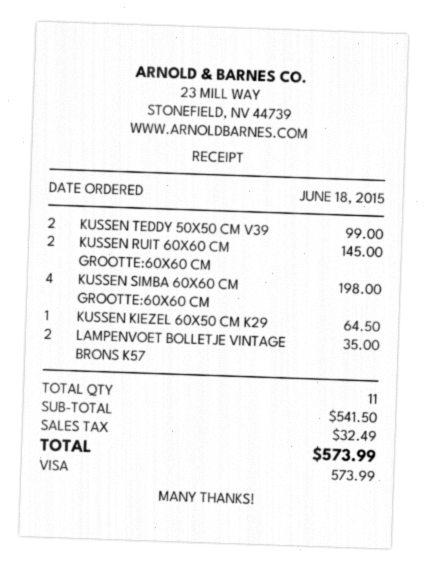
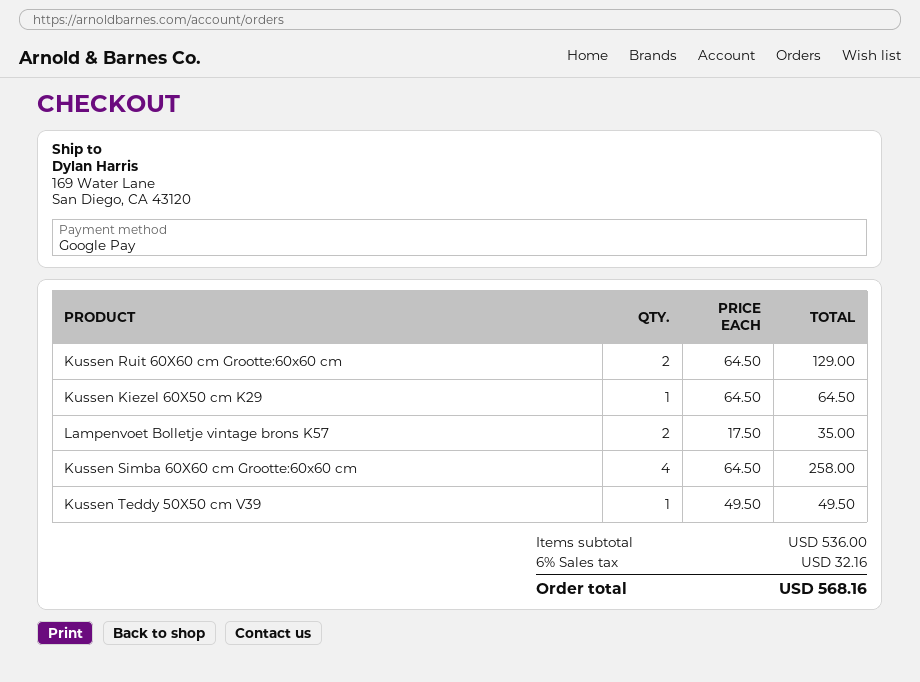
payment method: Visa -> Google Pay
KUSSEN TEDDY 50X50 CM V39: 2 for 99.00 -> 1 for 49.50
KUSSEN RUIT 60X60 CM GROOTTE:60X60 CM: 2 for 145.00 -> 2 for 129.00
KUSSEN SIMBA 60X60 CM GROOTTE:60X60 CM: 4 for 198.00 -> 4 for 258.00
subtotal: 541.50 -> 536.00
tax: 32.49 -> 32.16
total: 573.99 -> 568.16

